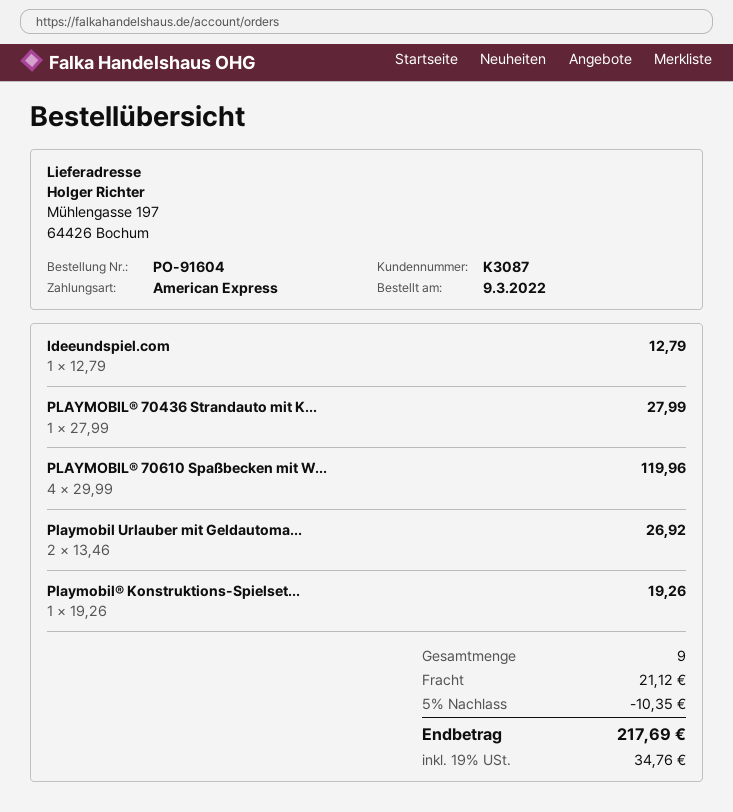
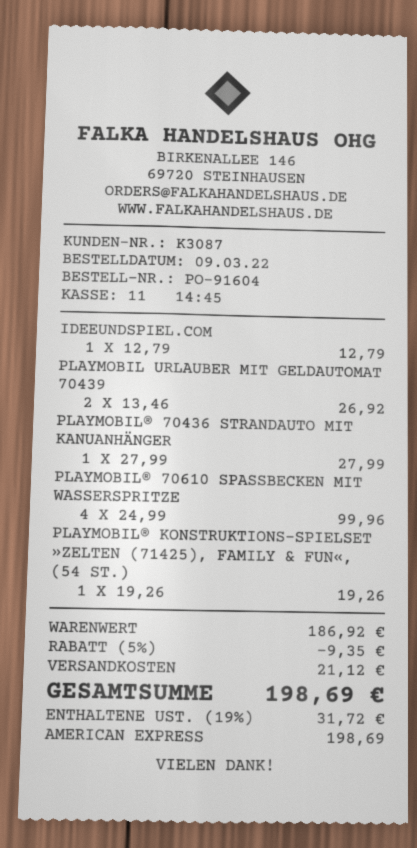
PLAYMOBIL® 70610 Spaßbecken mit W...: 4 x 29.99 = 119.96 -> 4 x 24.99 = 99.96
discount: 5% = 10.35 -> 5% = 9.35
tax: 19% = 34.76 -> 19% = 31.72
total: 217.69 -> 198.69

